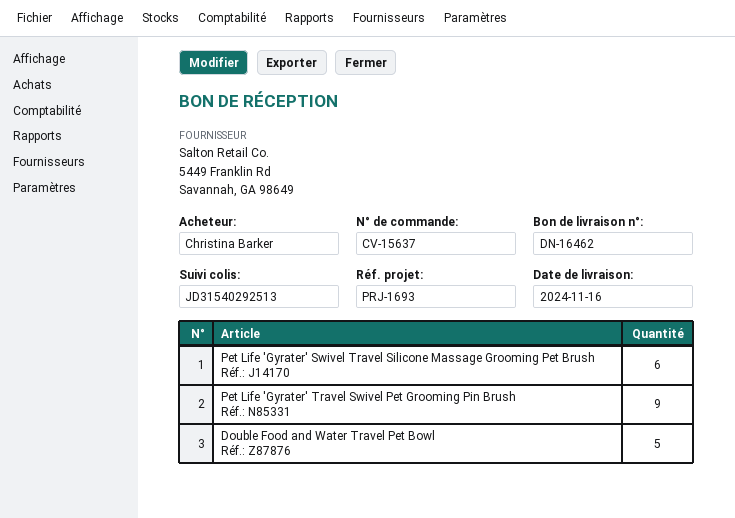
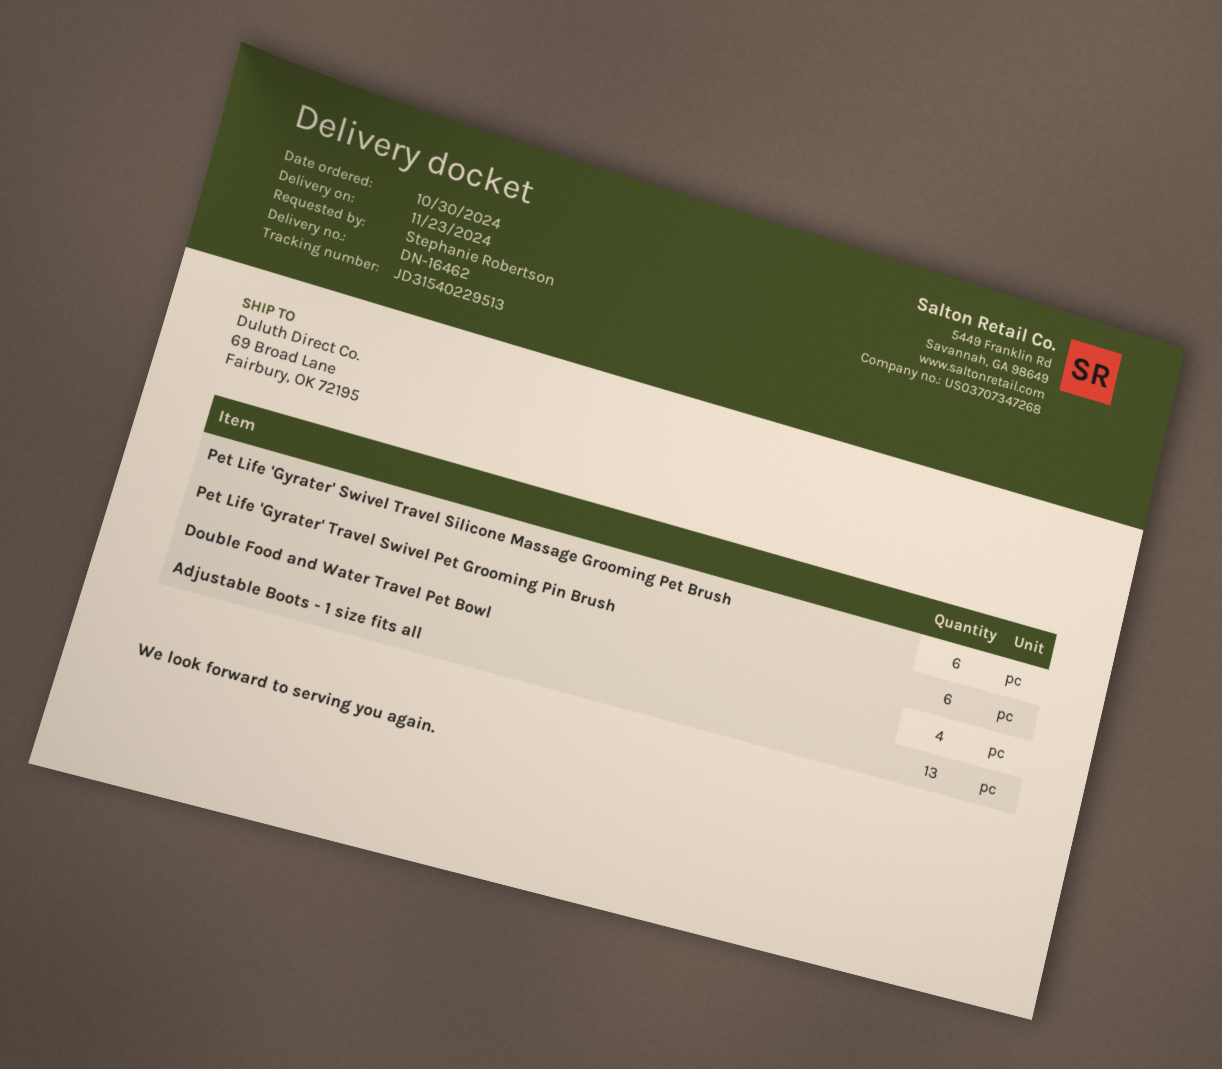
delivery date: 2024-11-16 -> 2024-11-23
ordered by: Christina Barker -> Stephanie Robertson
tracking number: JD31540292513 -> JD31540229513
Pet Life 'Gyrater' Travel Swivel Pet Grooming Pin Brush: 9 -> 6
Double Food and Water Travel Pet Bowl: 5 -> 4
Adjustable Boots - 1 size fits all: none -> 13

